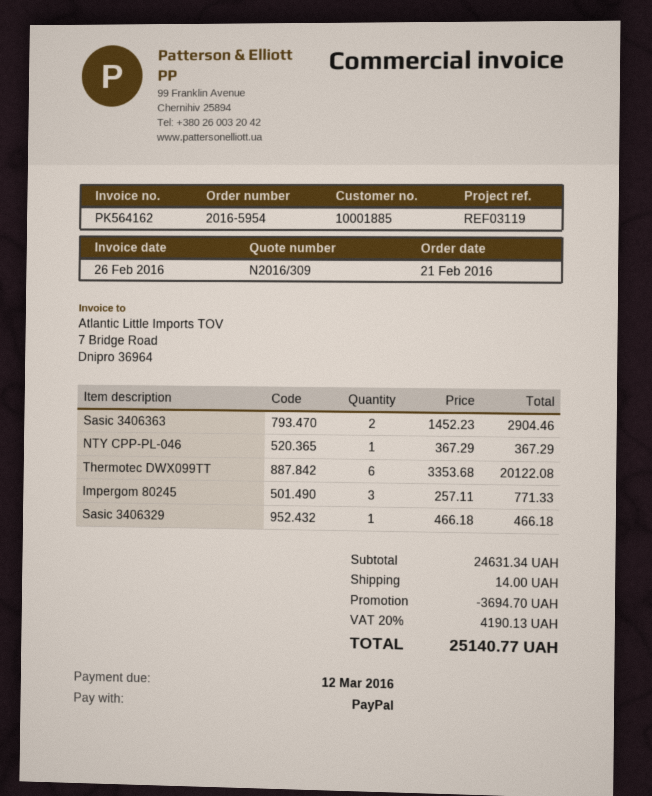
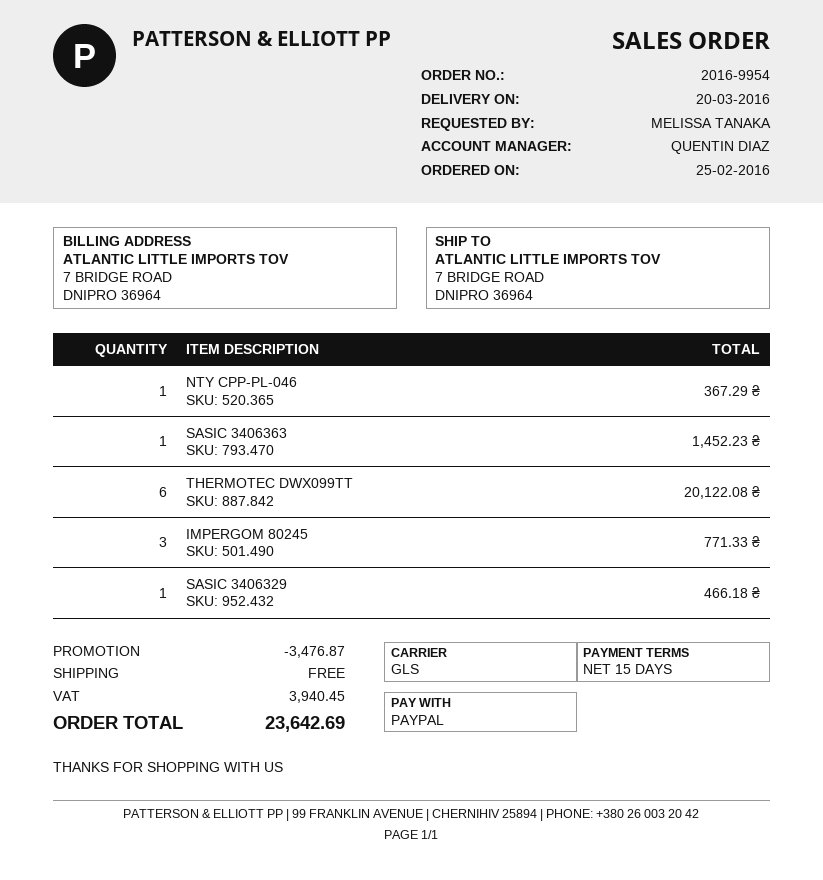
order number: 2016-5954 -> 2016-9954
order date: 2016-02-21 -> 2016-02-25
Sasic 3406363: 2 for 2904.46 -> 1 for 1452.23
discount: 3694.70 -> 3476.87
shipping: 14.00 -> 0.00
tax: 4190.13 -> 3940.45
total: 25140.77 -> 23642.69

